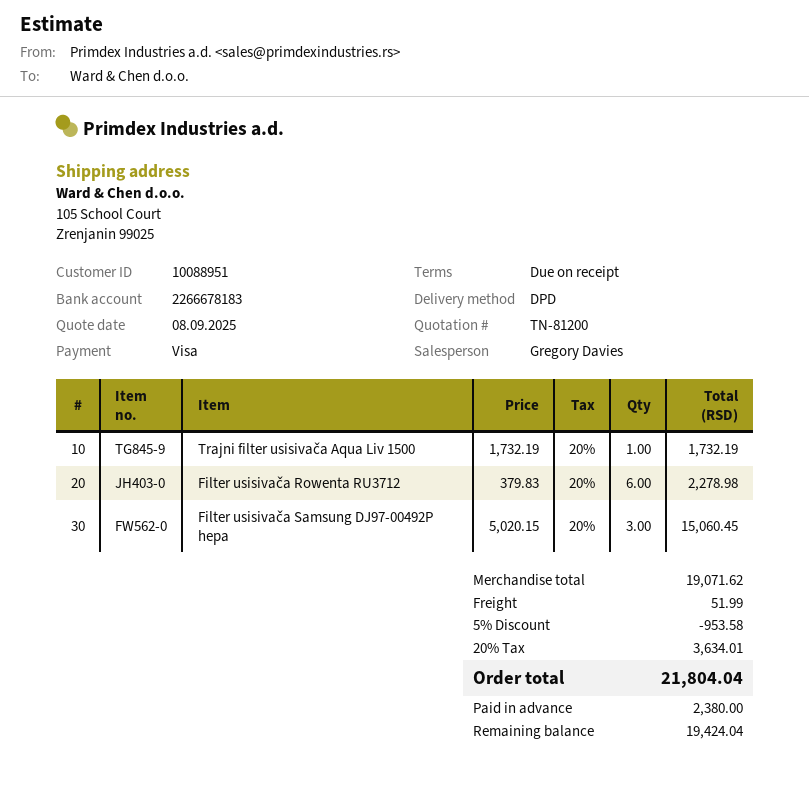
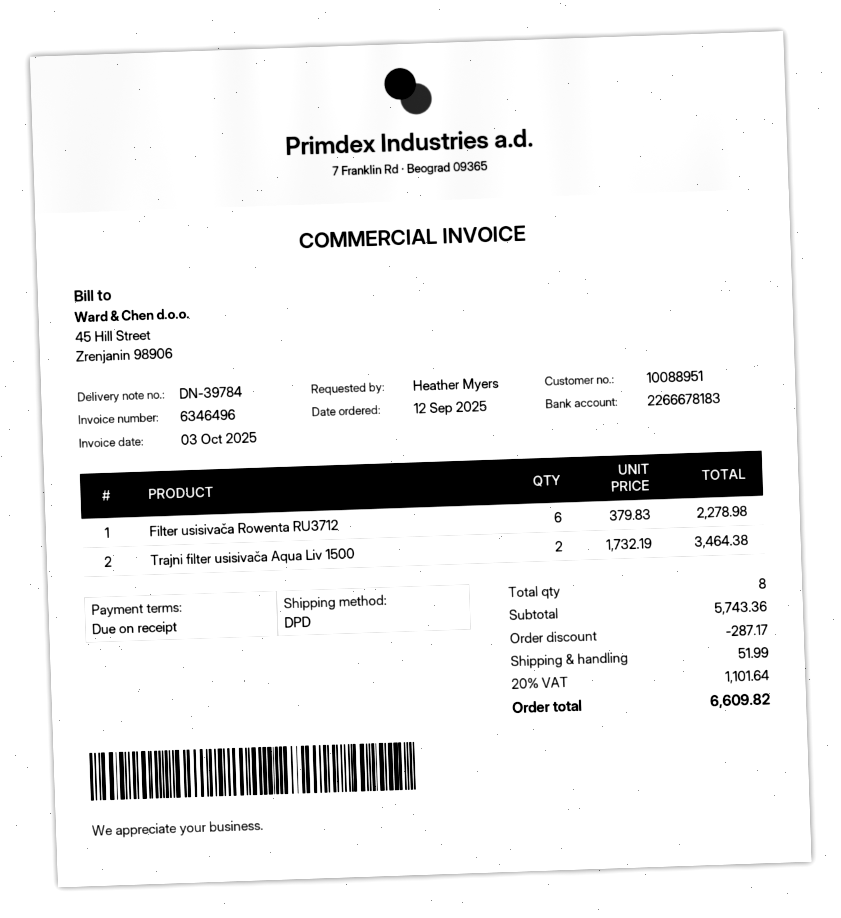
Trajni filter usisivača Aqua Liv 1500: 1 x 1732.19 = 1732.19 -> 2 x 1732.19 = 3464.38
Filter usisivača Samsung DJ97-00492P hepa: 3 x 5020.15 = 15060.45 -> none
subtotal: 19071.62 -> 5743.36
discount: 953.58 -> 287.17
tax: 20% = 3634.01 -> 20% = 1101.64
total: 21804.04 -> 6609.82

